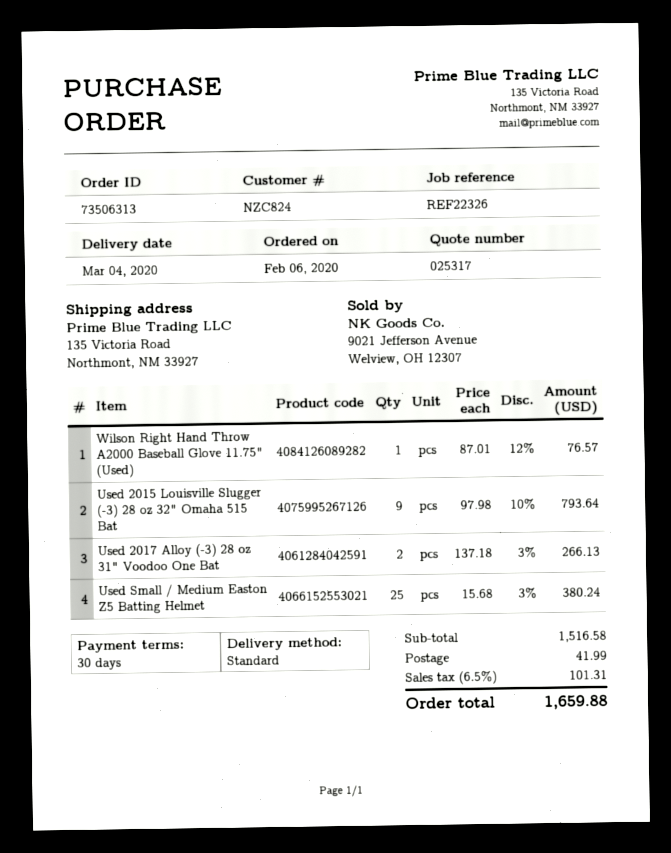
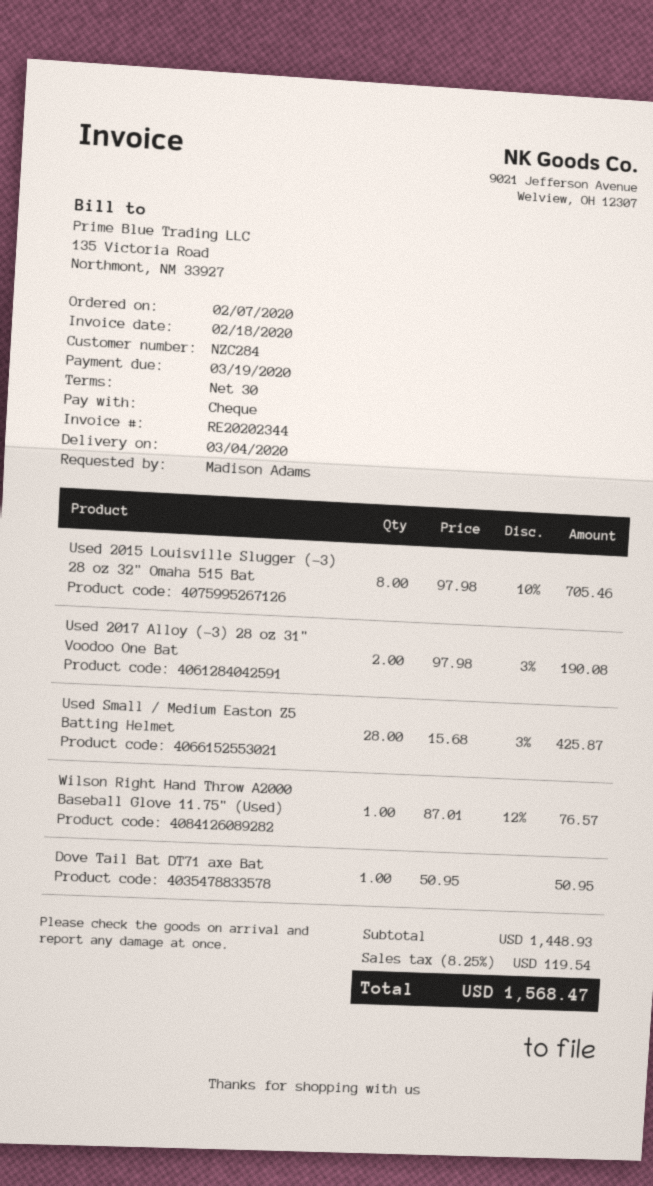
order date: 2020-02-06 -> 2020-02-07
customer number: NZC824 -> NZC284
Used 2015 Louisville Slugger (-3) 28 oz 32" Omaha 515 Bat: 9 x 97.98 - 10% = 793.64 -> 8 x 97.98 - 10% = 705.46
Used 2017 Alloy (-3) 28 oz 31" Voodoo One Bat: 2 x 137.18 - 3% = 266.13 -> 2 x 97.98 - 3% = 190.08
Used Small / Medium Easton Z5 Batting Helmet: 25 x 15.68 - 3% = 380.24 -> 28 x 15.68 - 3% = 425.87
Dove Tail Bat DT71 axe Bat: none -> 1 x 50.95 = 50.95
subtotal: 1516.58 -> 1448.93
shipping: 41.99 -> none
tax: 6.5% = 101.31 -> 8.25% = 119.54
total: 1659.88 -> 1568.47

